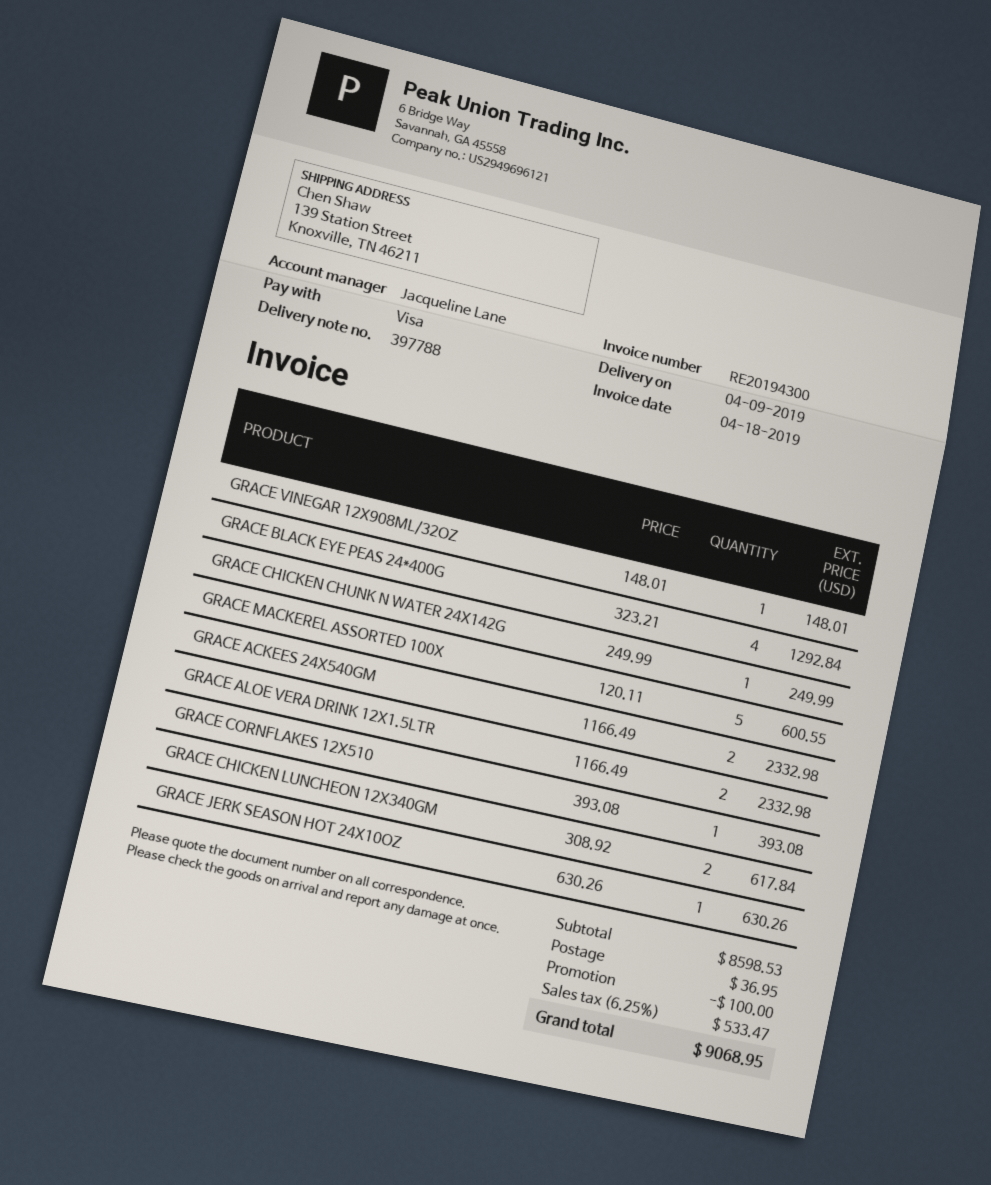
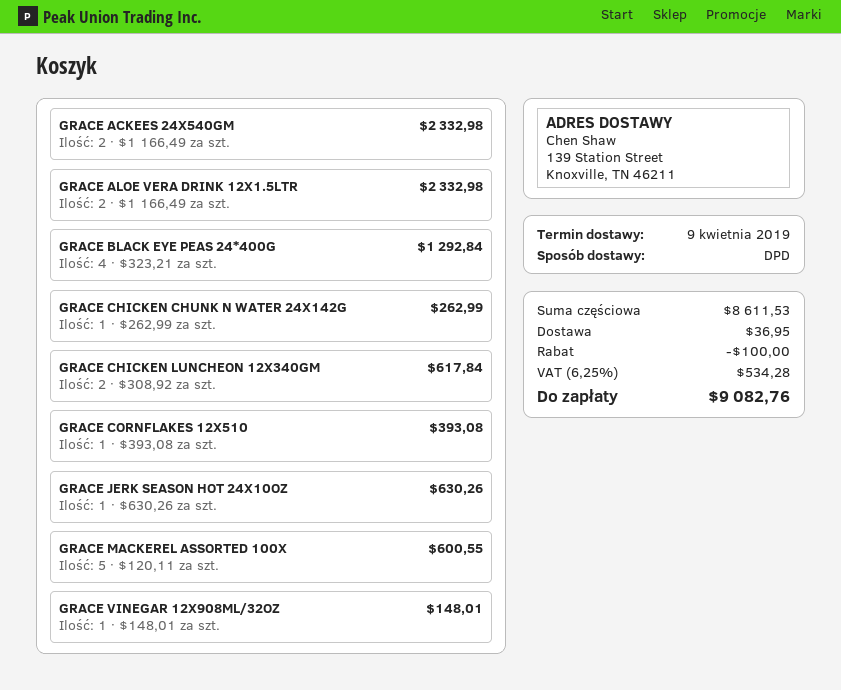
GRACE CHICKEN CHUNK N WATER 24X142G: 1 x 249.99 = 249.99 -> 1 x 262.99 = 262.99
subtotal: 8598.53 -> 8611.53
tax: 6.25% = 533.47 -> 6.25% = 534.28
total: 9068.95 -> 9082.76

